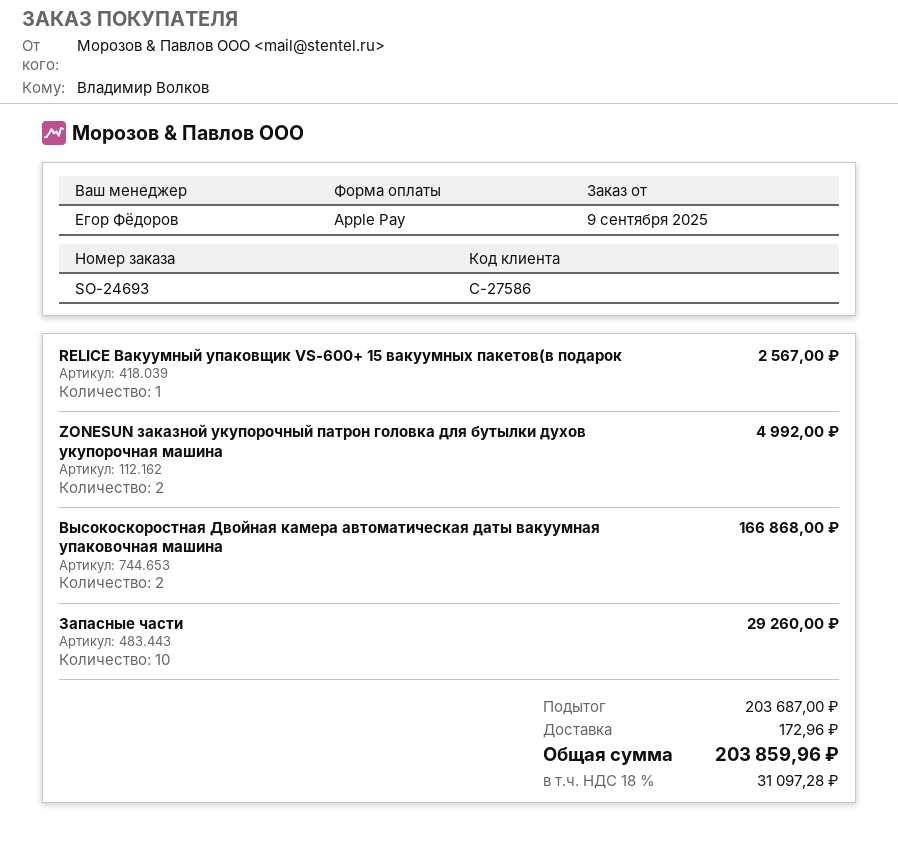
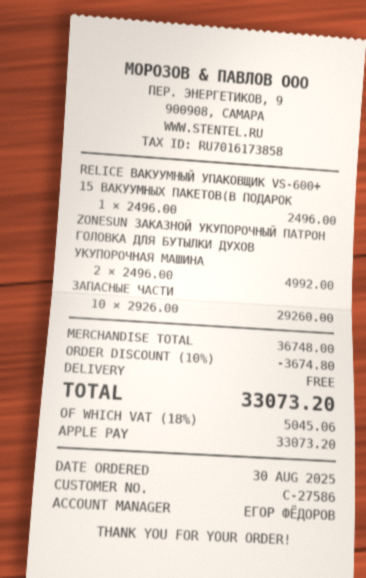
order date: 2025-09-09 -> 2025-08-30
RELICE Вакуумный упаковщик VS-600+ 15 вакуумных пакетов(в подарок: 1 for 2567.00 -> 1 for 2496.00
Высокоскоростная Двойная камера автоматическая даты вакуумная упаковочная машина: 2 for 166868.00 -> none
subtotal: 203687.00 -> 36748.00
discount: none -> 10% = 3674.80
shipping: 172.96 -> 0.00
tax: 18% = 31097.28 -> 18% = 5045.06
total: 203859.96 -> 33073.20

